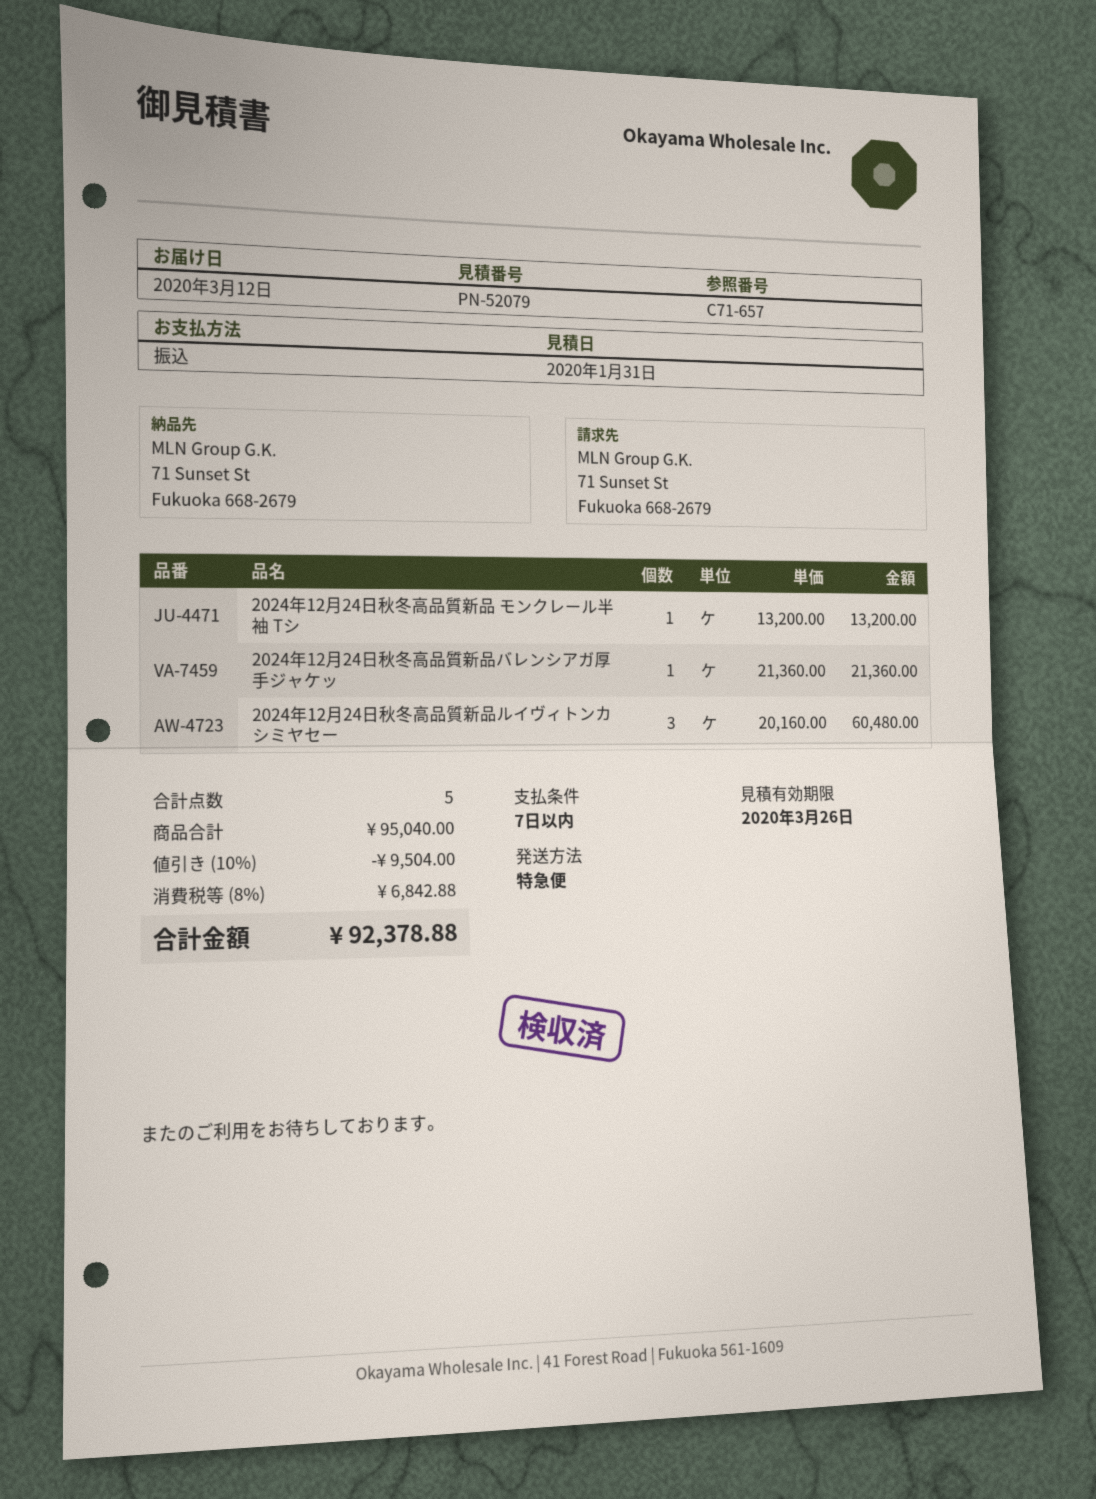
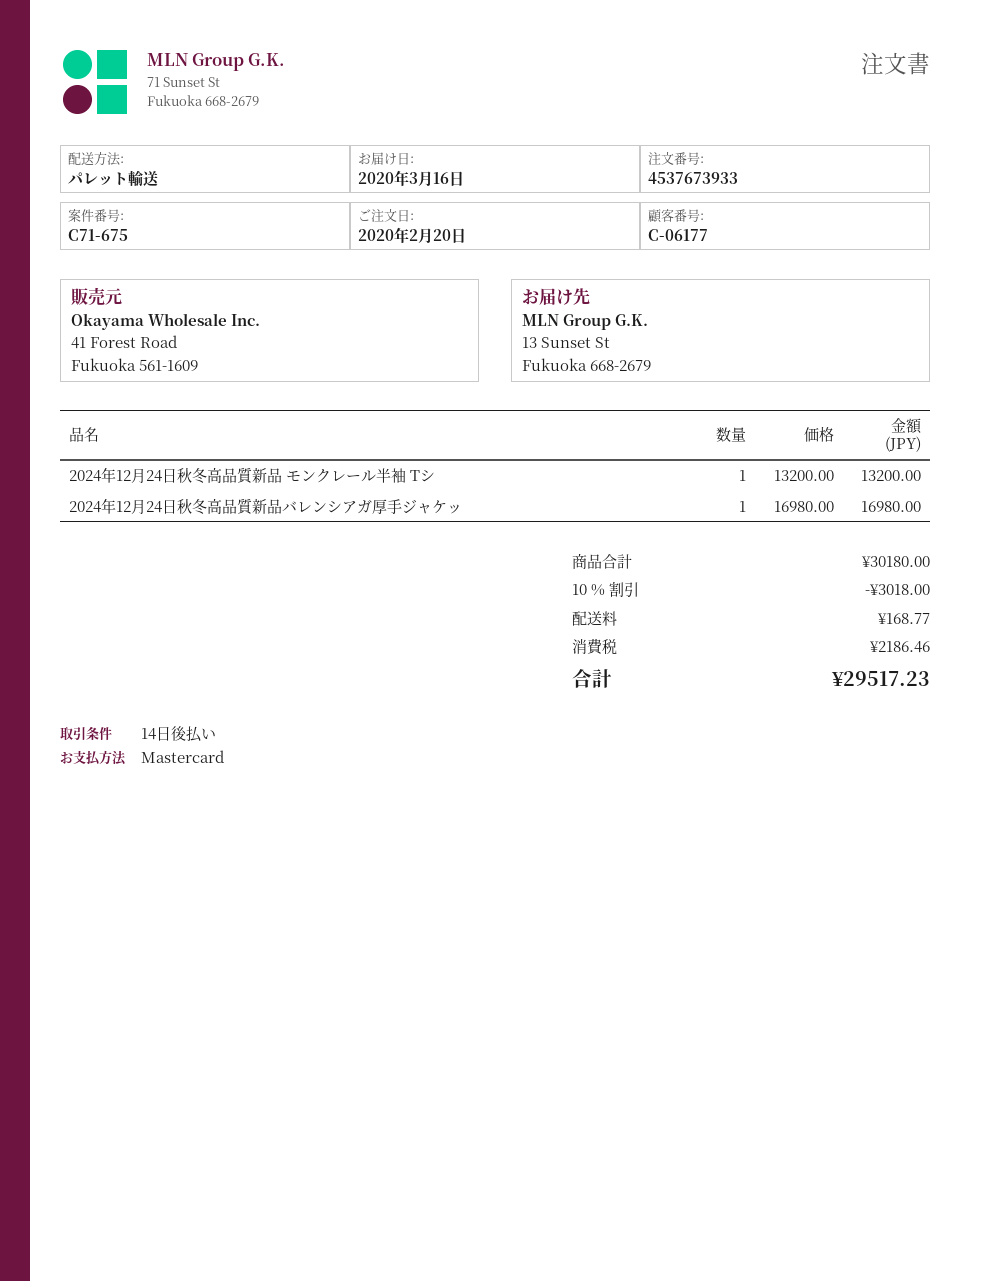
delivery date: 2020-03-12 -> 2020-03-16
payment terms: 7 days -> 14 days
reference: C71-657 -> C71-675
payment method: bank transfer -> Mastercard
shipping method: express -> pallet freight
ship to: 71 Sunset St, Fukuoka 668-2679 -> 13 Sunset St, Fukuoka 668-2679
2024年12月24日秋冬高品質新品バレンシアガ厚手ジャケッ: 1 x 21360.00 = 21360.00 -> 1 x 16980.00 = 16980.00
2024年12月24日秋冬高品質新品ルイヴィトンカシミヤセー: 3 x 20160.00 = 60480.00 -> none
subtotal: 95040.00 -> 30180.00
discount: 10% = 9504.00 -> 10% = 3018.00
shipping: none -> 168.77
tax: 6842.88 -> 2186.46
total: 92378.88 -> 29517.23

